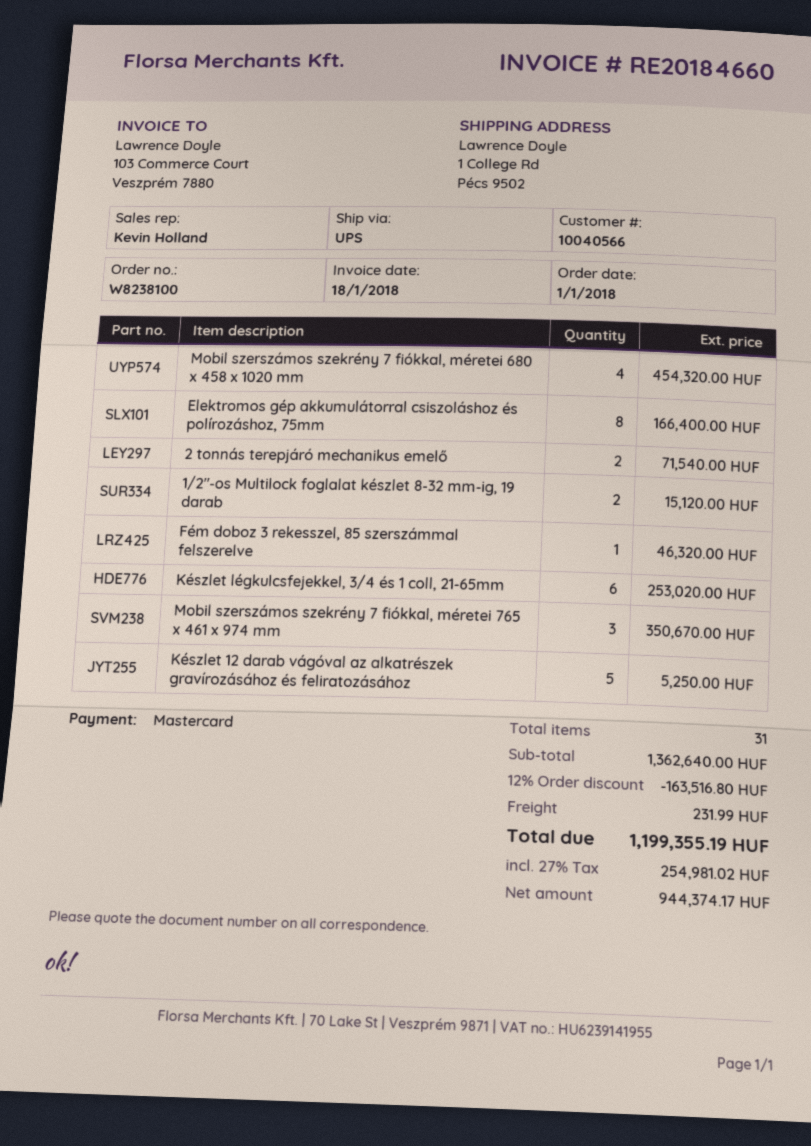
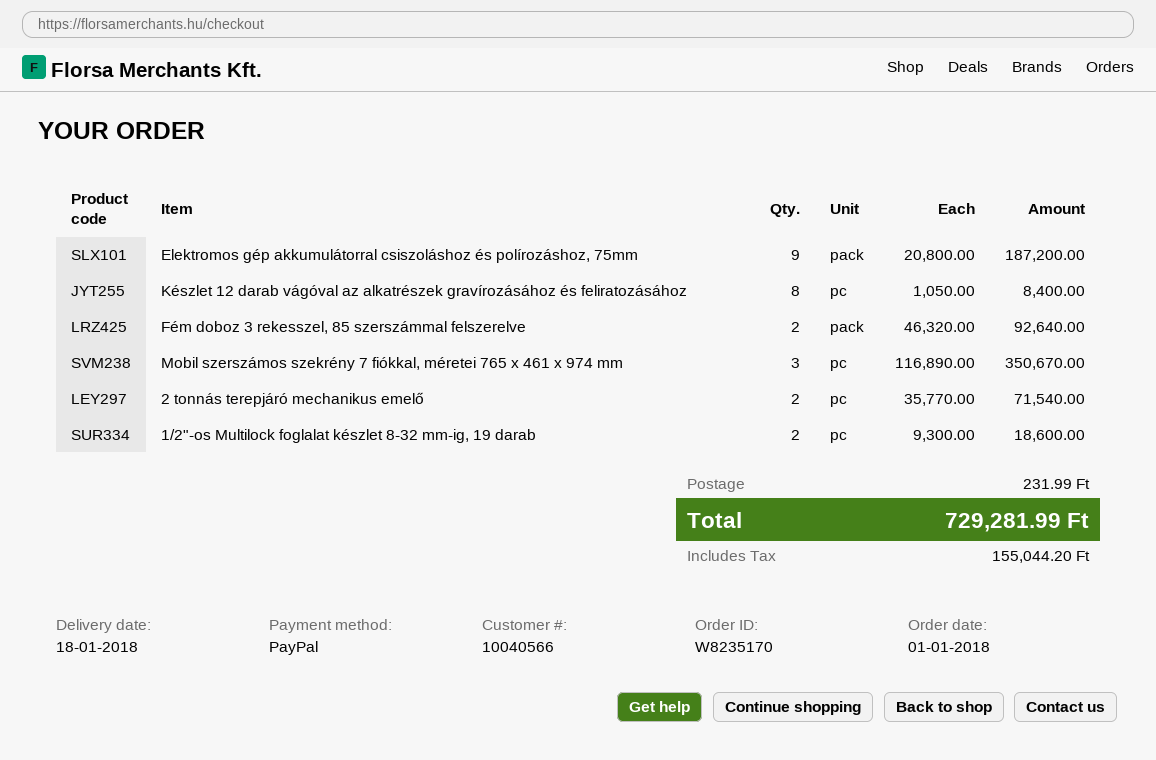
order number: W8238100 -> W8235170
payment method: Mastercard -> PayPal
Mobil szerszámos szekrény 7 fiókkal, méretei 680 x 458 x 1020 mm: 4 for 454320.00 -> none
Elektromos gép akkumulátorral csiszoláshoz és polírozáshoz, 75mm: 8 for 166400.00 -> 9 for 187200.00
1/2"-os Multilock foglalat készlet 8-32 mm-ig, 19 darab: 2 for 15120.00 -> 2 for 18600.00
Fém doboz 3 rekesszel, 85 szerszámmal felszerelve: 1 for 46320.00 -> 2 for 92640.00
Készlet légkulcsfejekkel, 3/4 és 1 coll, 21-65mm: 6 for 253020.00 -> none
Készlet 12 darab vágóval az alkatrészek gravírozásához és feliratozásához: 5 for 5250.00 -> 8 for 8400.00
discount: 12% = 163516.80 -> none
tax: 254981.02 -> 155044.20
total: 1199355.19 -> 729281.99

